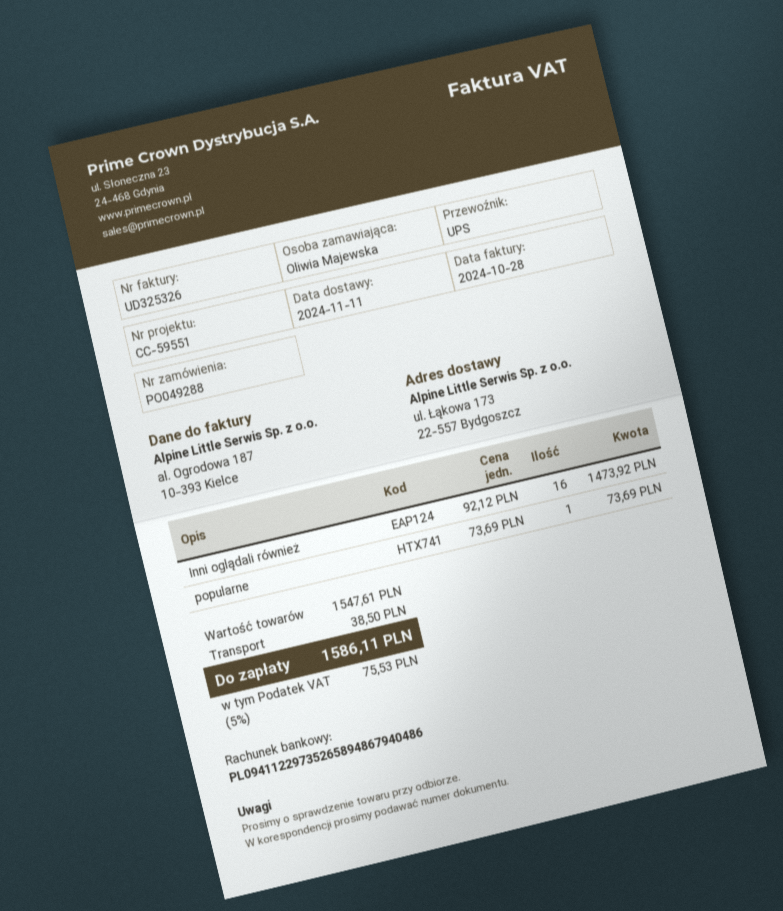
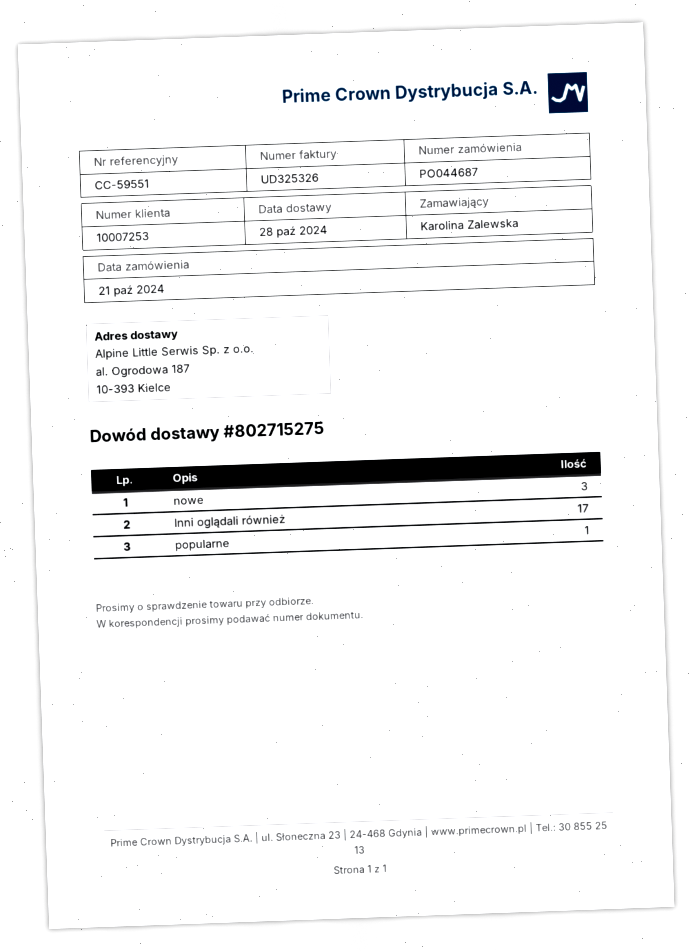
order number: PO049288 -> PO044687
delivery date: 2024-11-11 -> 2024-10-28
ordered by: Oliwia Majewska -> Karolina Zalewska
ship to: ul. Łąkowa 173, 22-557 Bydgoszcz -> al. Ogrodowa 187, 10-393 Kielce
Inni oglądali również: 16 -> 17
nowe: none -> 3

